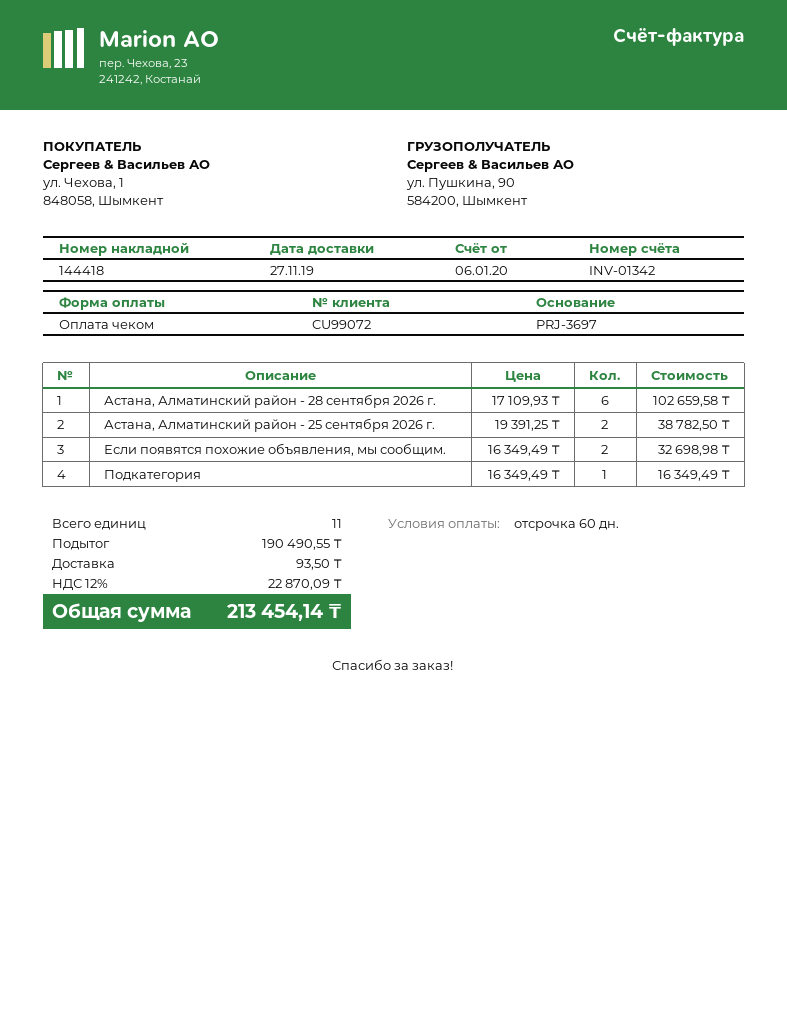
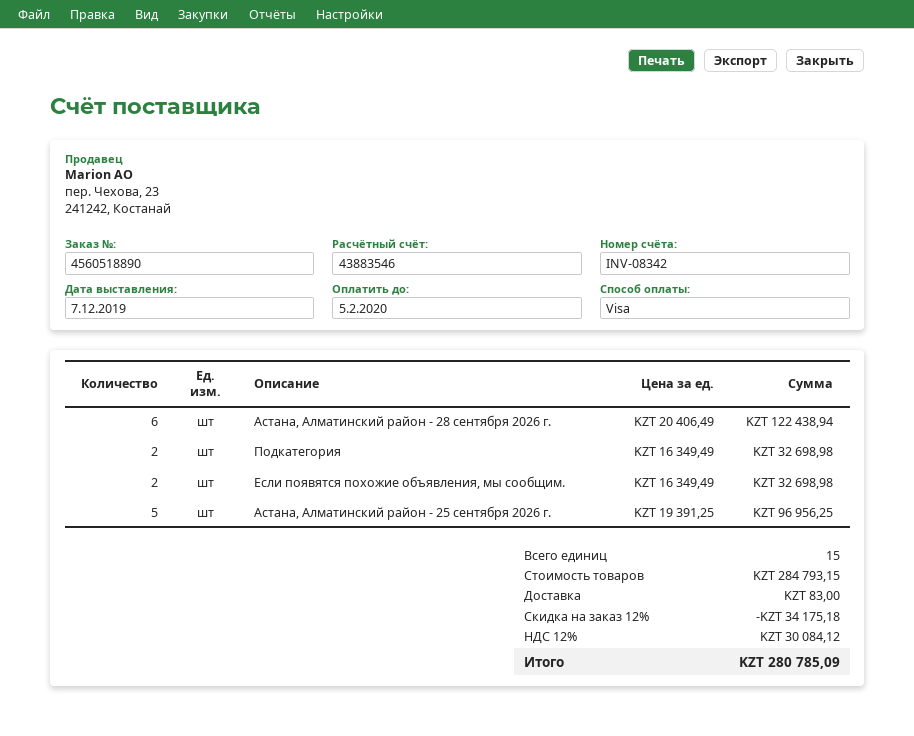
invoice number: INV-01342 -> INV-08342
invoice date: 2020-01-06 -> 2019-12-07
payment method: cheque -> Visa
Астана, Алматинский район - 28 сентября 2026 г.: 6 x 17109.93 = 102659.58 -> 6 x 20406.49 = 122438.94
Астана, Алматинский район - 25 сентября 2026 г.: 2 x 19391.25 = 38782.50 -> 5 x 19391.25 = 96956.25
Подкатегория: 1 x 16349.49 = 16349.49 -> 2 x 16349.49 = 32698.98
total quantity: 11 -> 15
subtotal: 190490.55 -> 284793.15
discount: none -> 12% = 34175.18
shipping: 93.50 -> 83.00
tax: 12% = 22870.09 -> 12% = 30084.12
total: 213454.14 -> 280785.09

